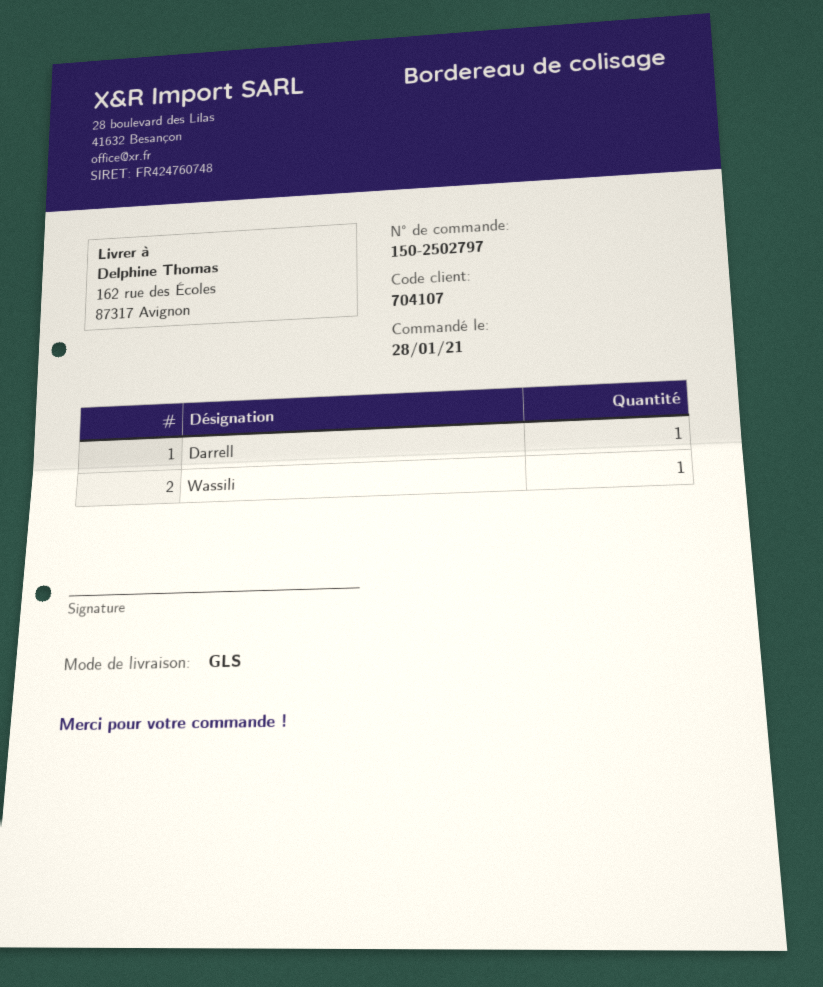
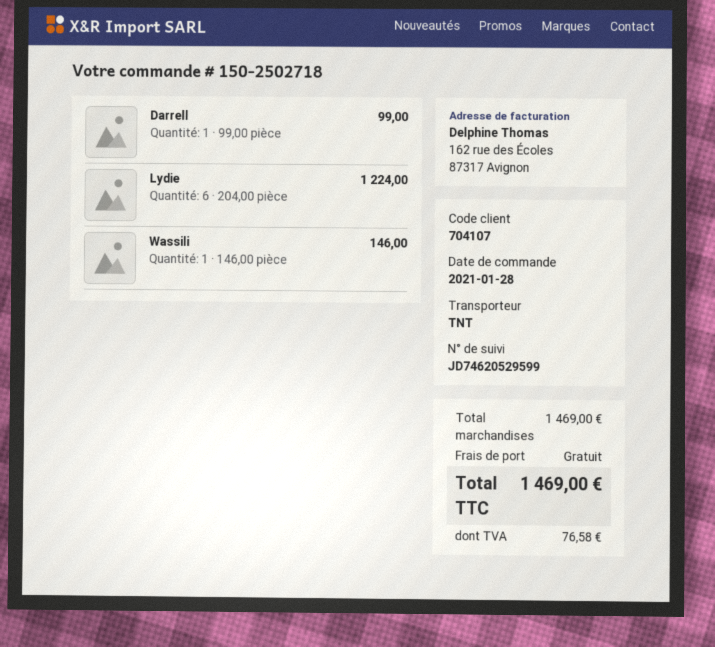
order number: 150-2502797 -> 150-2502718
shipping method: GLS -> TNT
Lydie: none -> 6

